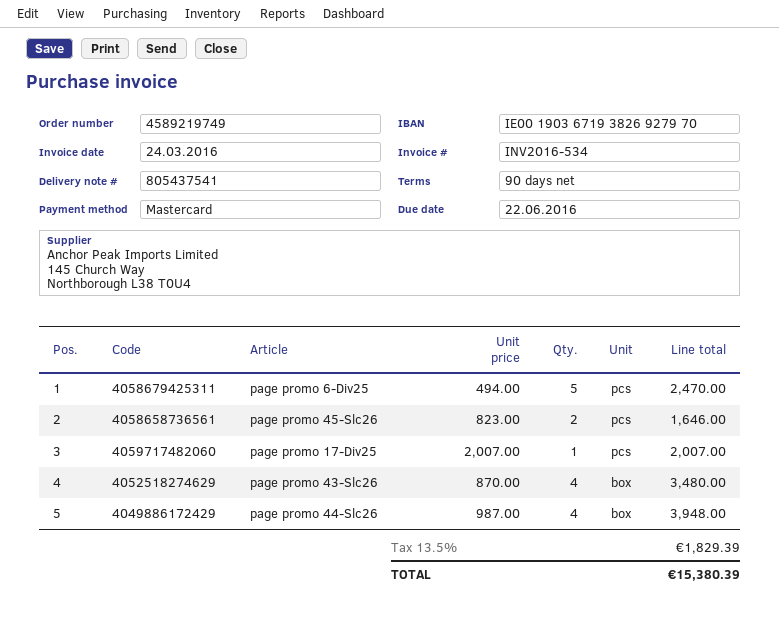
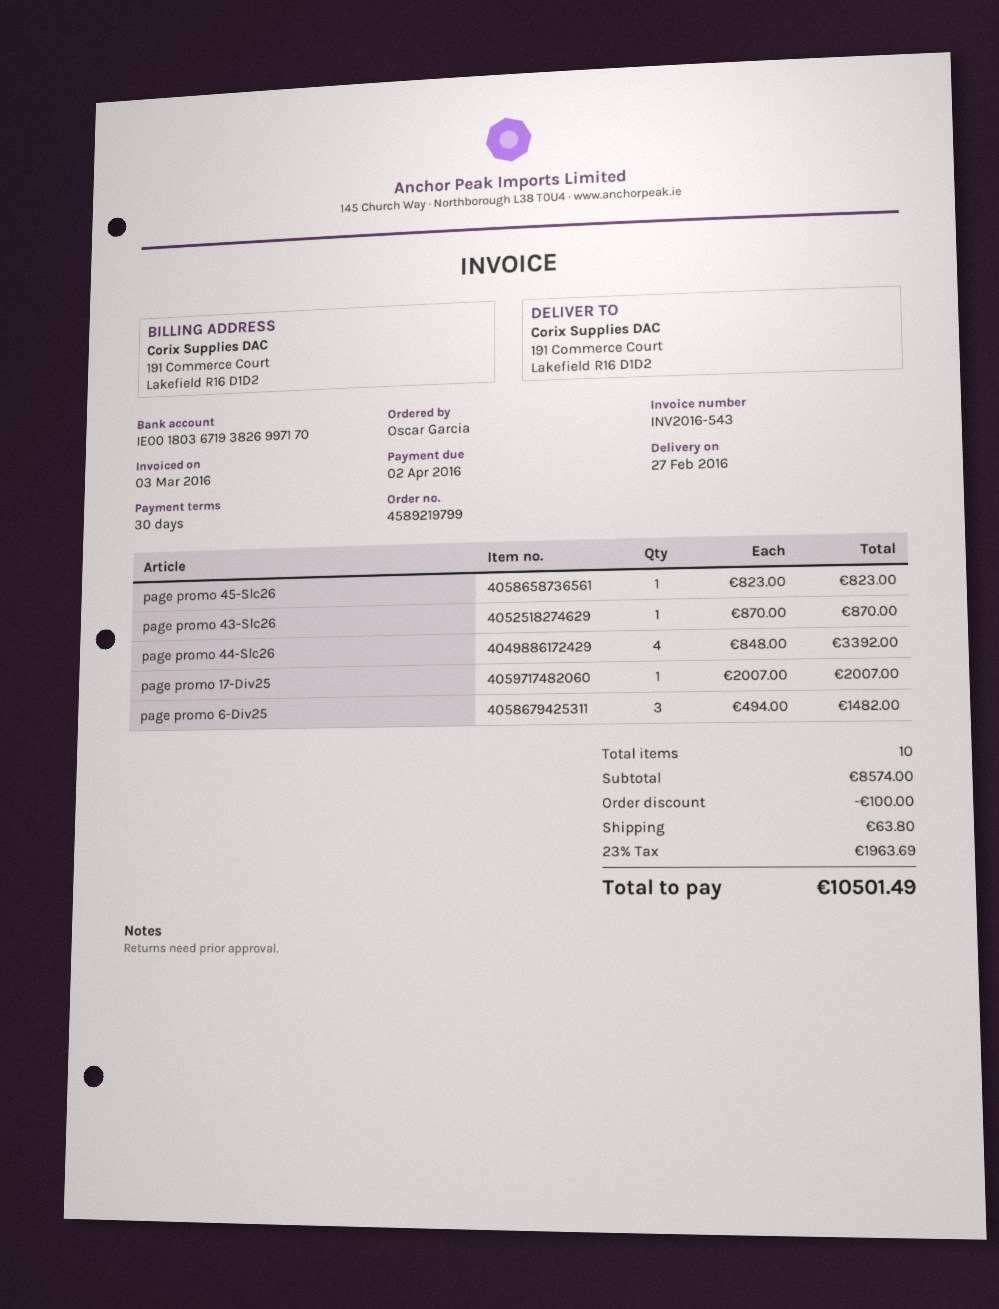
order number: 4589219749 -> 4589219799
invoice number: INV2016-534 -> INV2016-543
invoice date: 2016-03-24 -> 2016-03-03
payment terms: 90 days -> 30 days
due date: 2016-06-22 -> 2016-04-02
bank account: IE00190367193826927970 -> IE00180367193826997170
page promo 6-Div25: 5 x 494.00 = 2470.00 -> 3 x 494.00 = 1482.00
page promo 45-Slc26: 2 x 823.00 = 1646.00 -> 1 x 823.00 = 823.00
page promo 43-Slc26: 4 x 870.00 = 3480.00 -> 1 x 870.00 = 870.00
page promo 44-Slc26: 4 x 987.00 = 3948.00 -> 4 x 848.00 = 3392.00
discount: none -> 100.00
shipping: none -> 63.80
tax: 13.5% = 1829.39 -> 23% = 1963.69
total: 15380.39 -> 10501.49

